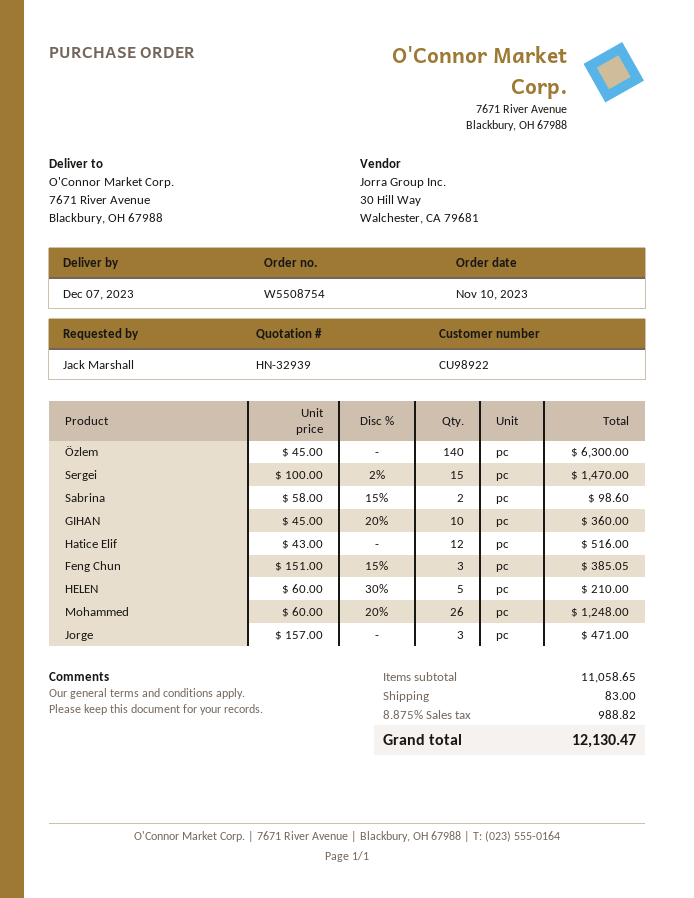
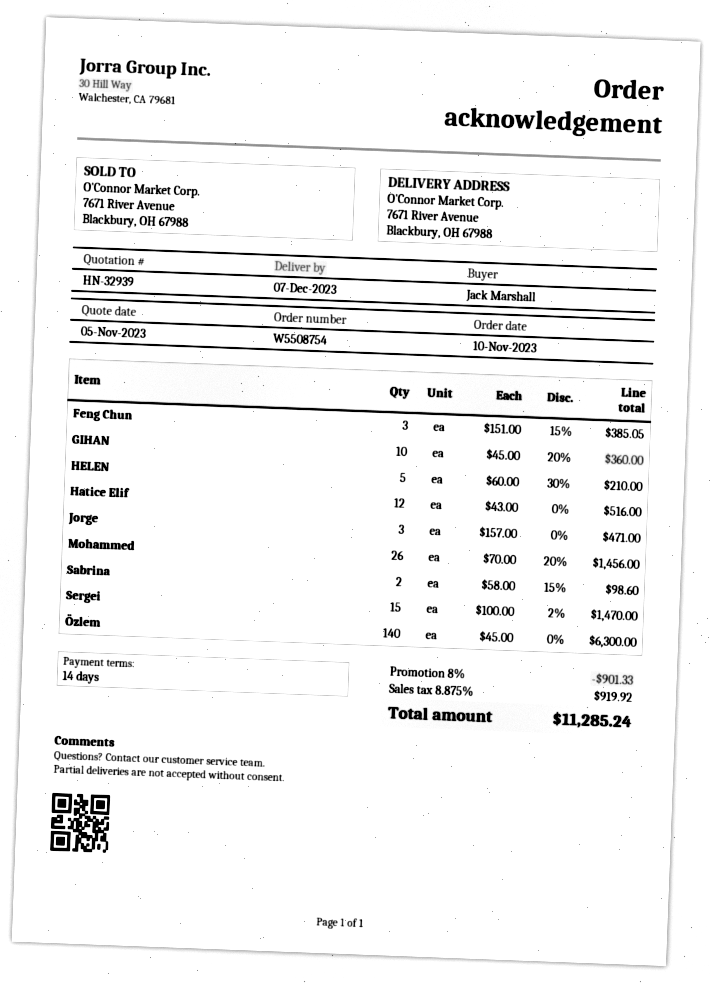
Mohammed: 26 x 60.00 - 20% = 1248.00 -> 26 x 70.00 - 20% = 1456.00
discount: none -> 8% = 901.33
shipping: 83.00 -> none
tax: 8.875% = 988.82 -> 8.875% = 919.92
total: 12130.47 -> 11285.24

